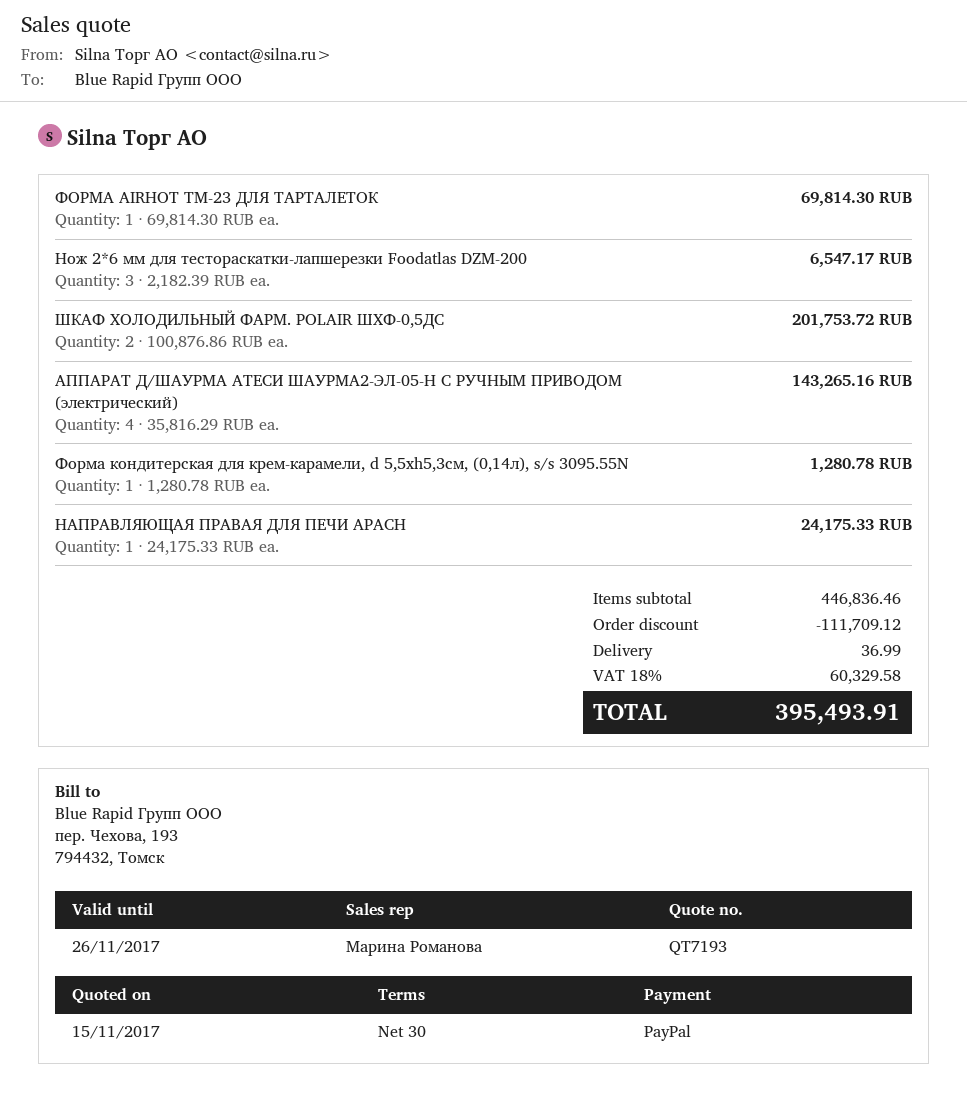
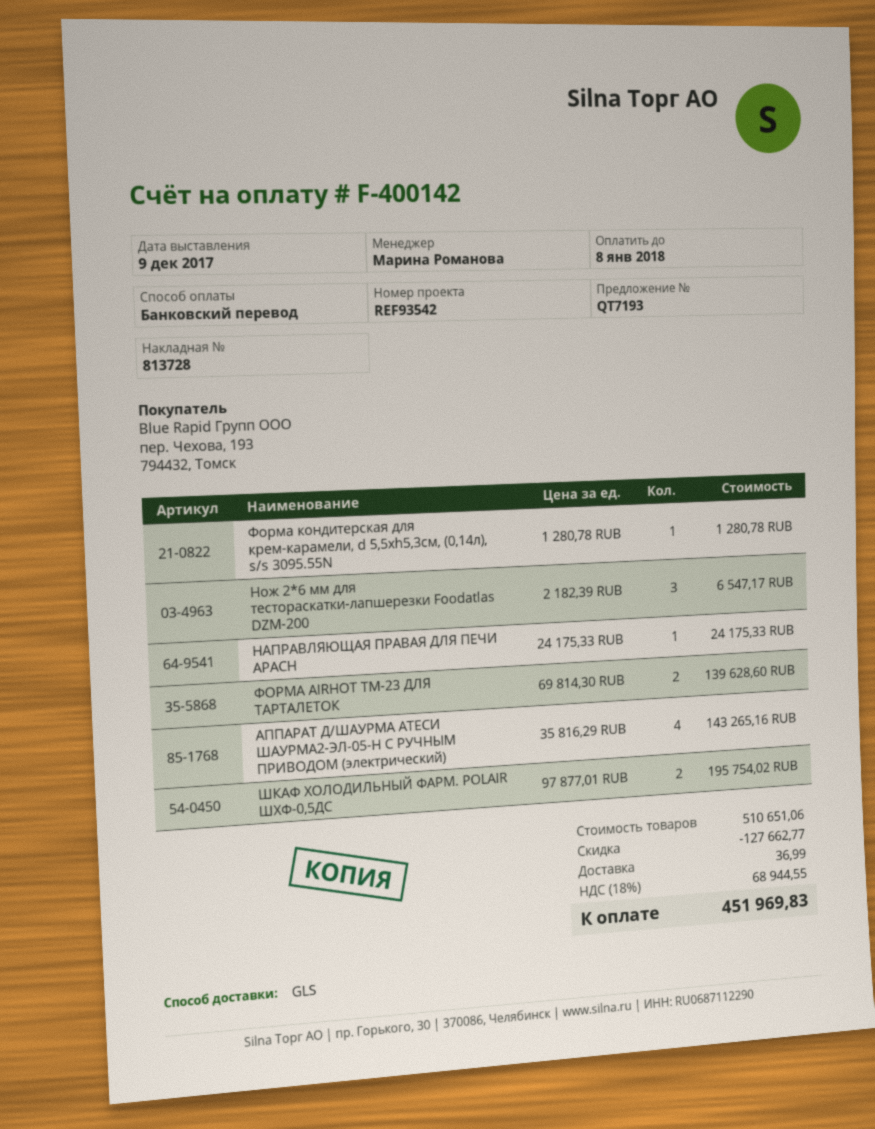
payment method: PayPal -> bank transfer
ФОРМА AIRHOT TM-23 ДЛЯ ТАРТАЛЕТОК: 1 x 69814.30 = 69814.30 -> 2 x 69814.30 = 139628.60
ШКАФ ХОЛОДИЛЬНЫЙ ФАРМ. POLAIR ШХФ-0,5ДС: 2 x 100876.86 = 201753.72 -> 2 x 97877.01 = 195754.02
subtotal: 446836.46 -> 510651.06
discount: 111709.12 -> 127662.77
tax: 18% = 60329.58 -> 18% = 68944.55
total: 395493.91 -> 451969.83

